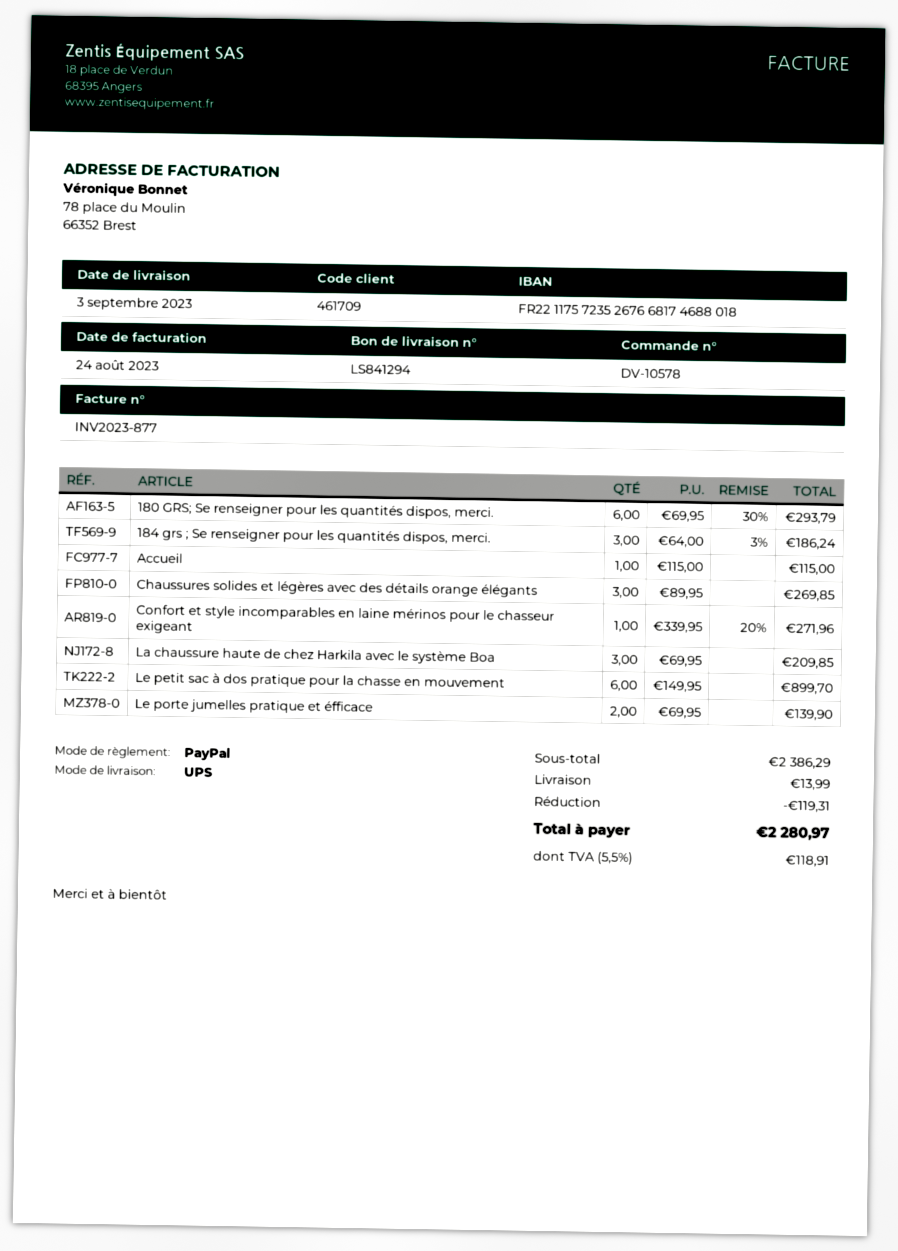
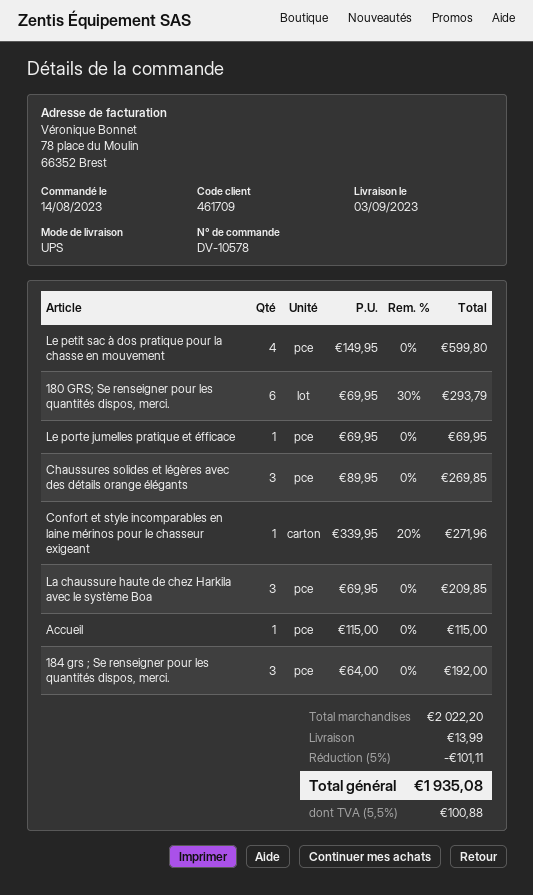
184 grs ; Se renseigner pour les quantités dispos, merci.: 3 x 64.00 - 3% = 186.24 -> 3 x 64.00 = 192.00
Le petit sac à dos pratique pour la chasse en mouvement: 6 x 149.95 = 899.70 -> 4 x 149.95 = 599.80
Le porte jumelles pratique et éfficace: 2 x 69.95 = 139.90 -> 1 x 69.95 = 69.95
subtotal: 2386.29 -> 2022.20
discount: 119.31 -> 101.11
tax: 5.5% = 118.91 -> 5.5% = 100.88
total: 2280.97 -> 1935.08

